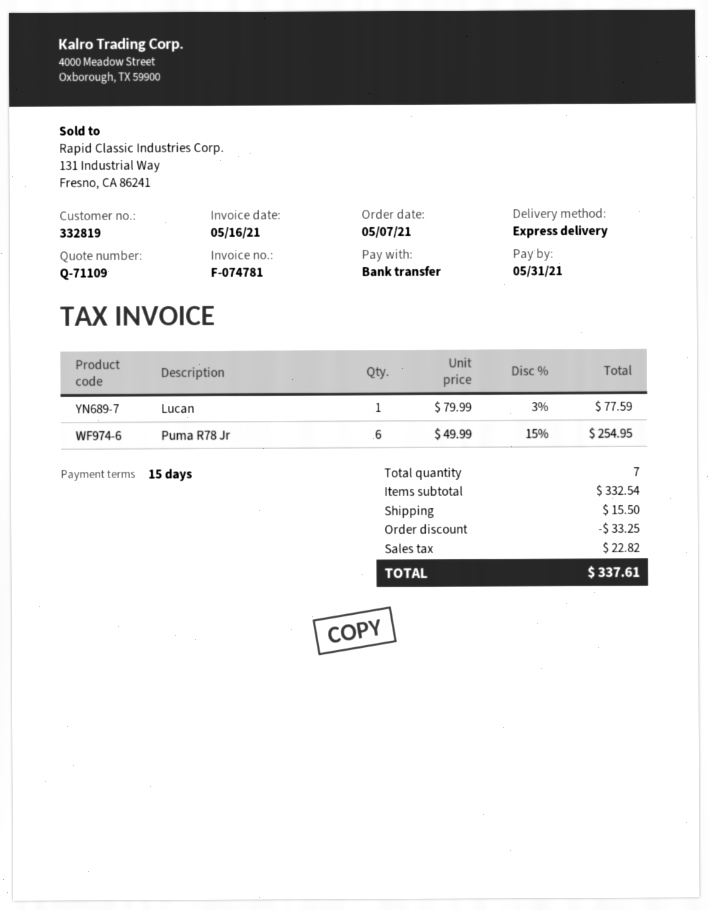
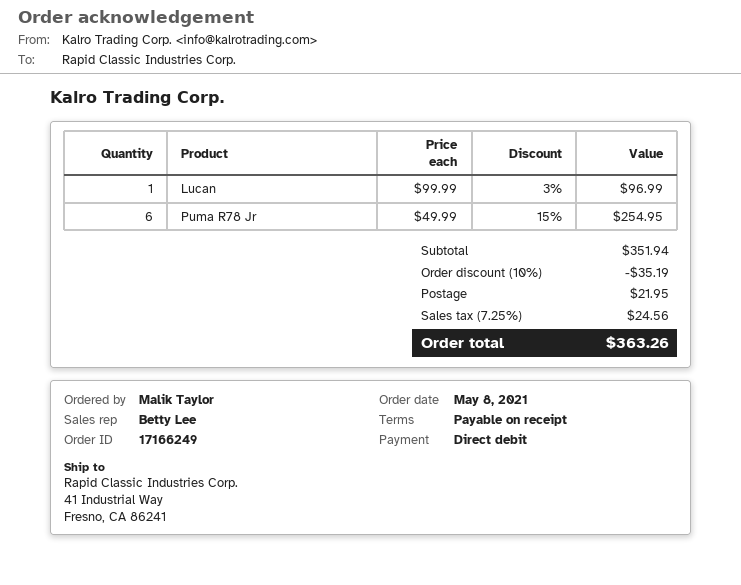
order date: 2021-05-07 -> 2021-05-08
payment terms: 15 days -> on receipt
payment method: bank transfer -> direct debit
Lucan: 1 x 79.99 - 3% = 77.59 -> 1 x 99.99 - 3% = 96.99
subtotal: 332.54 -> 351.94
discount: 33.25 -> 35.19
shipping: 15.50 -> 21.95
tax: 22.82 -> 24.56
total: 337.61 -> 363.26

